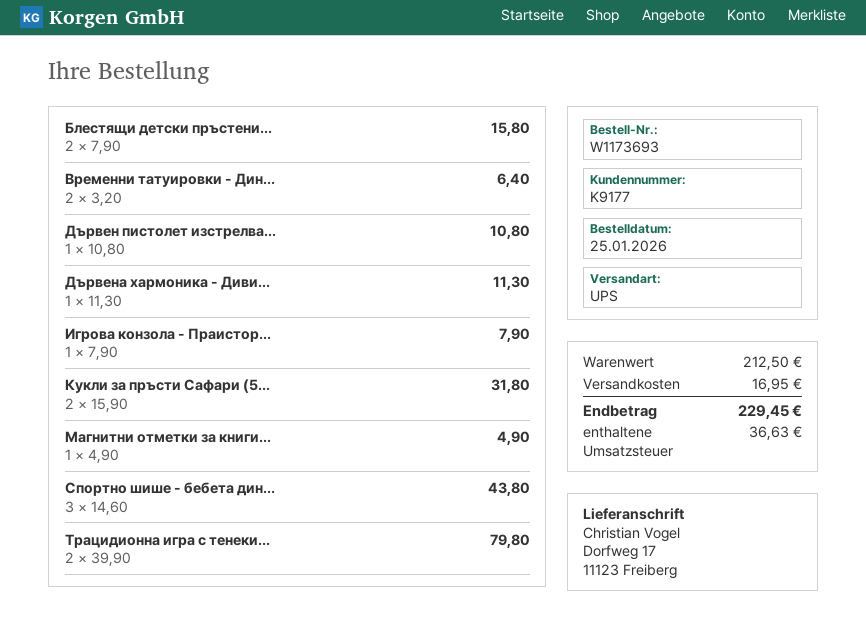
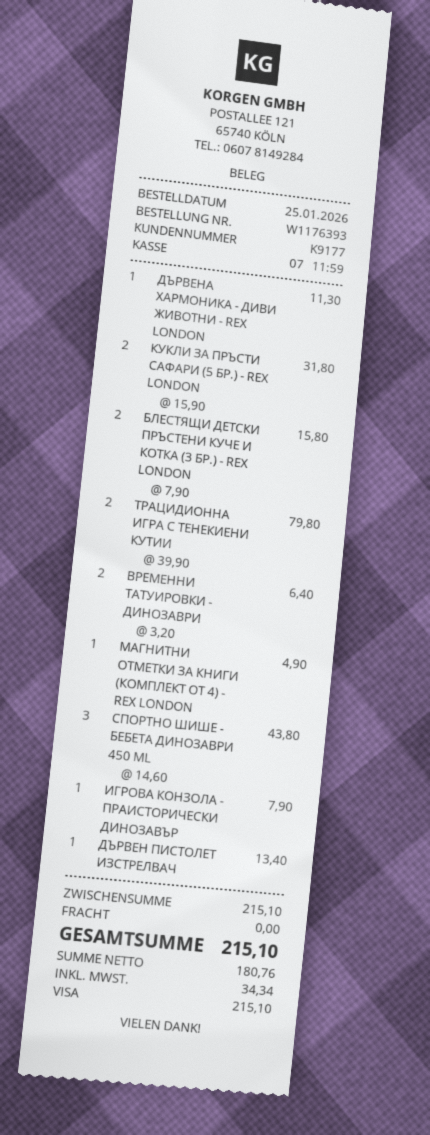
order number: W1173693 -> W1176393
Дървен пистолет изстрелва...: 1 x 10.80 = 10.80 -> 1 x 13.40 = 13.40
subtotal: 212.50 -> 215.10
shipping: 16.95 -> 0.00
tax: 36.63 -> 34.34
total: 229.45 -> 215.10

